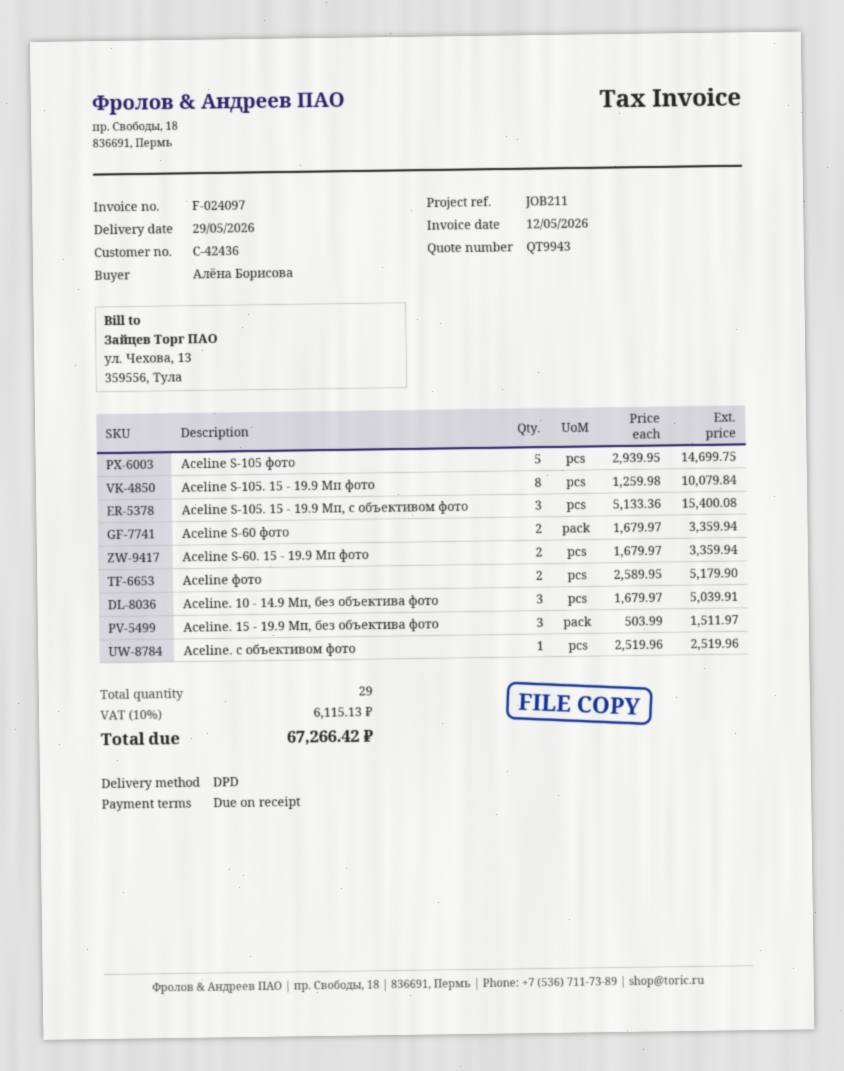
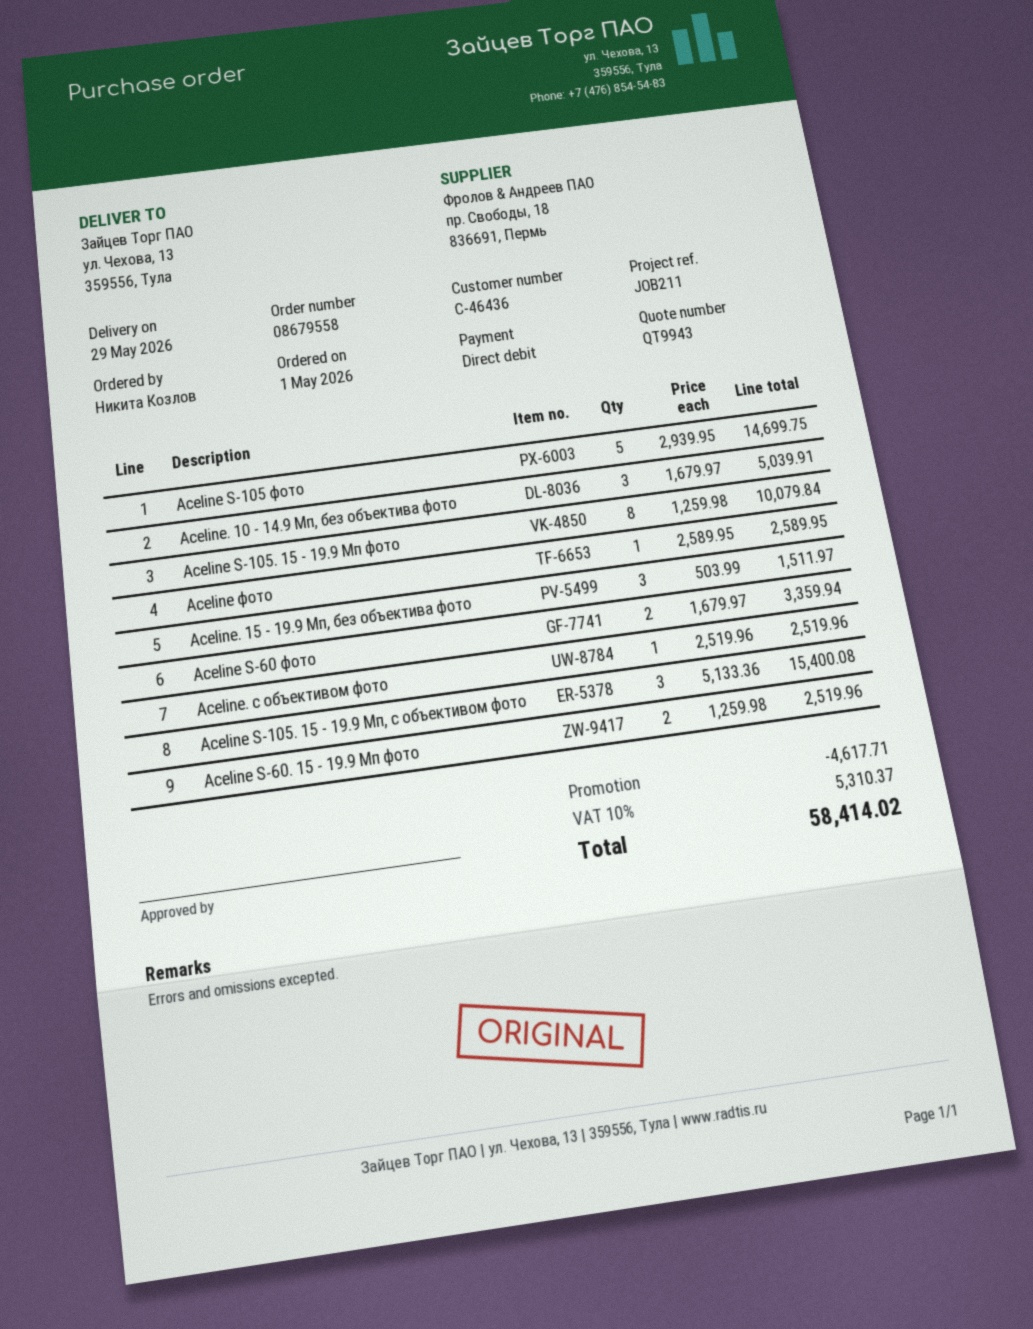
customer number: C-42436 -> C-46436
ordered by: Алёна Борисова -> Никита Козлов
Aceline S-60. 15 - 19.9 Мп фото: 2 x 1679.97 = 3359.94 -> 2 x 1259.98 = 2519.96
Aceline фото: 2 x 2589.95 = 5179.90 -> 1 x 2589.95 = 2589.95
discount: none -> 4617.71
tax: 10% = 6115.13 -> 10% = 5310.37
total: 67266.42 -> 58414.02

